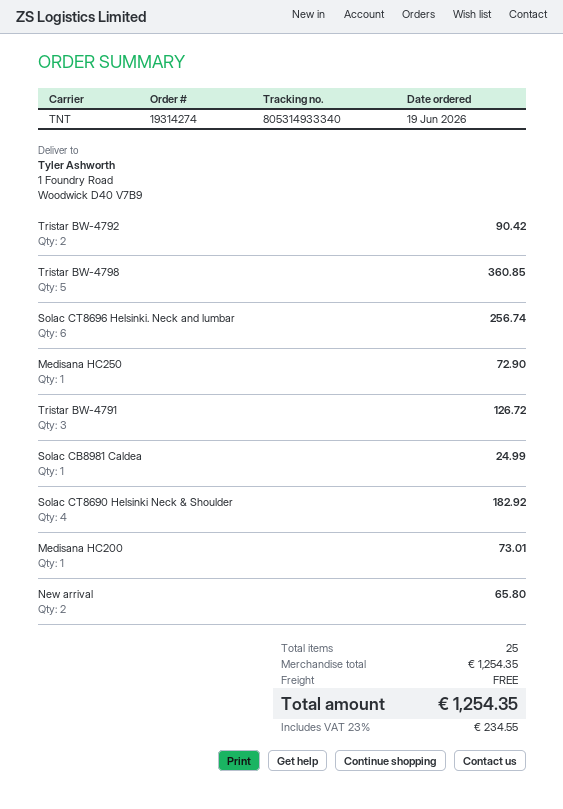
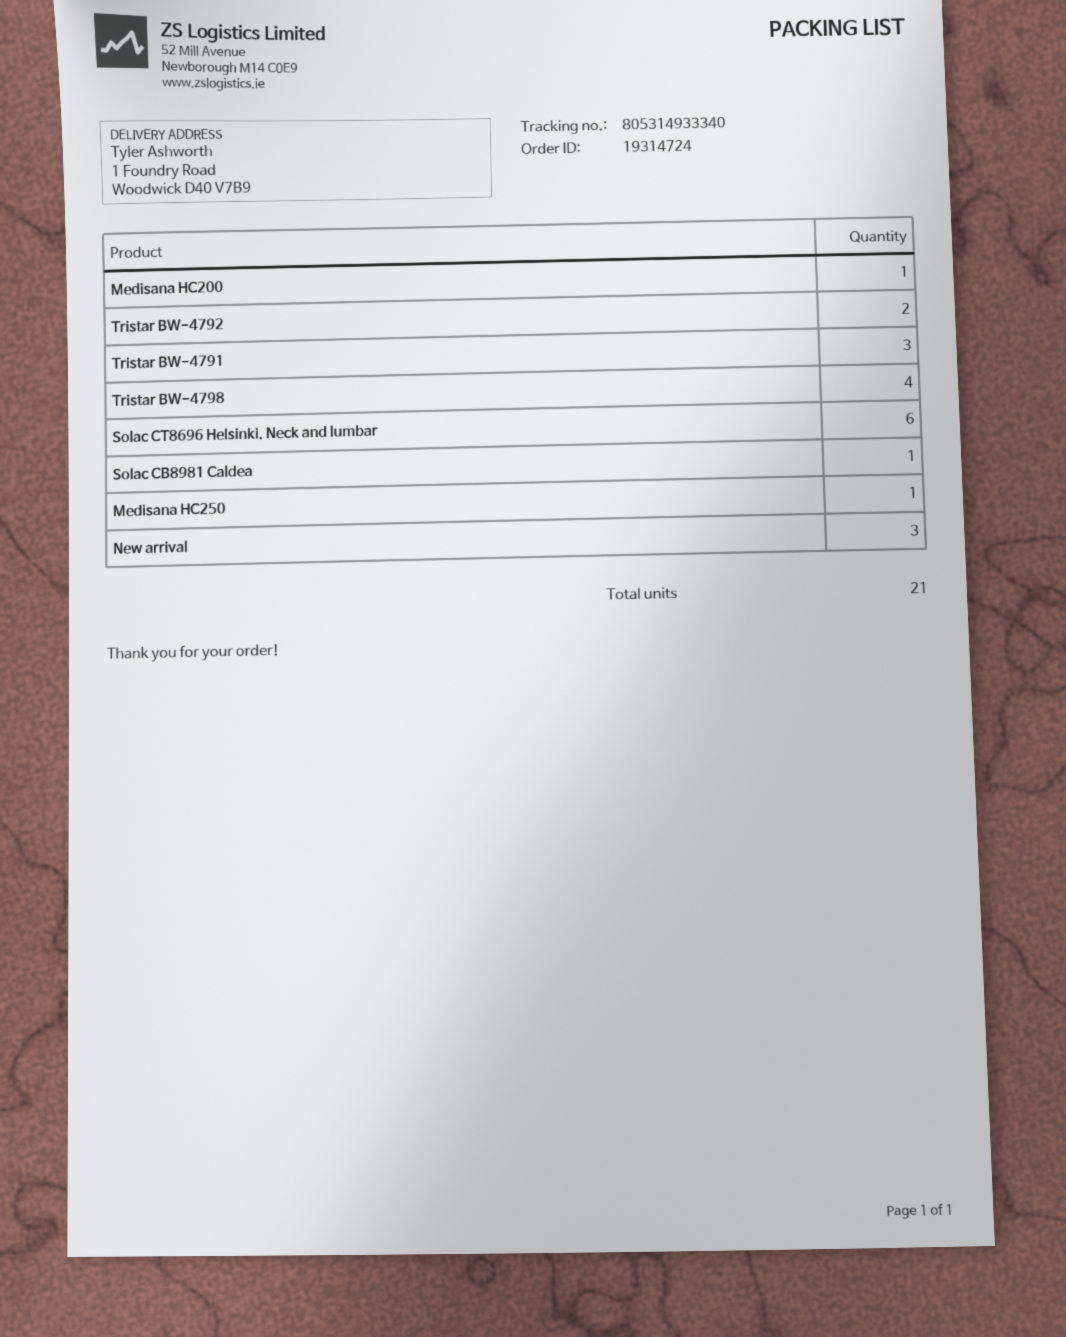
order number: 19314274 -> 19314724
Tristar BW-4798: 5 -> 4
Solac CT8690 Helsinki Neck & Shoulder: 4 -> none
New arrival: 2 -> 3
total quantity: 25 -> 21

